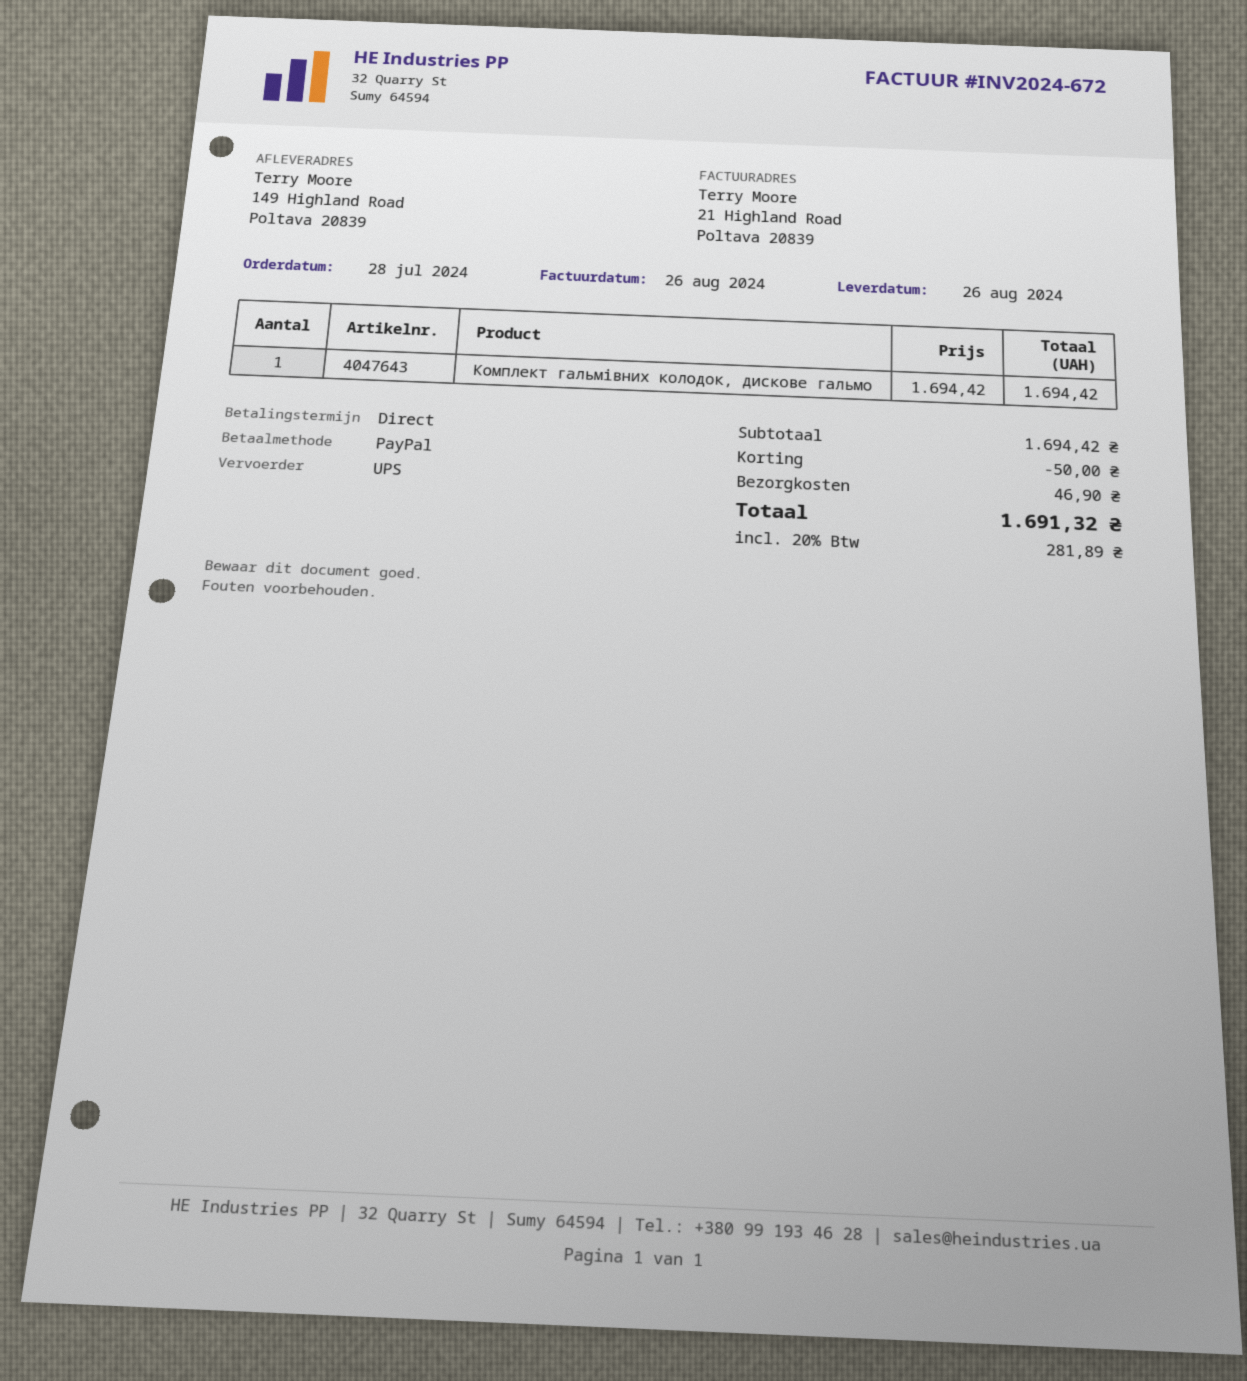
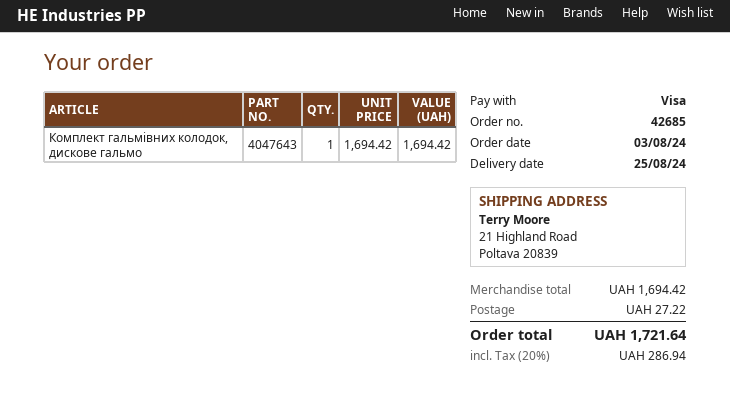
order date: 2024-07-28 -> 2024-08-03
delivery date: 2024-08-26 -> 2024-08-25
payment method: PayPal -> Visa
ship to: 149 Highland Road, Poltava 20839 -> 21 Highland Road, Poltava 20839
discount: 50.00 -> none
shipping: 46.90 -> 27.22
tax: 20% = 281.89 -> 20% = 286.94
total: 1691.32 -> 1721.64

